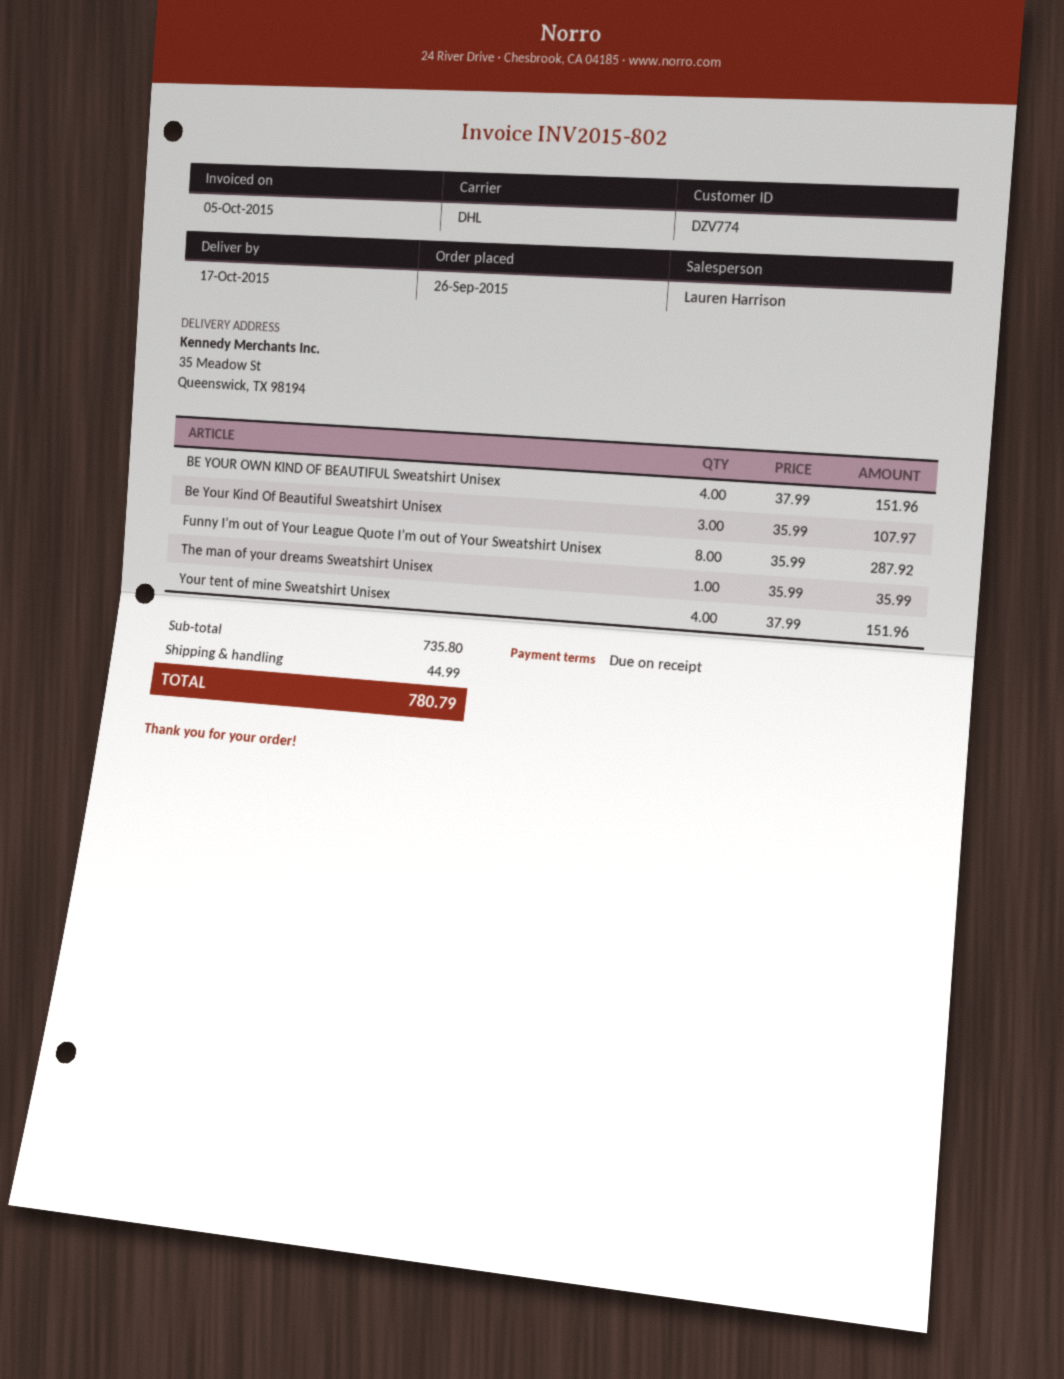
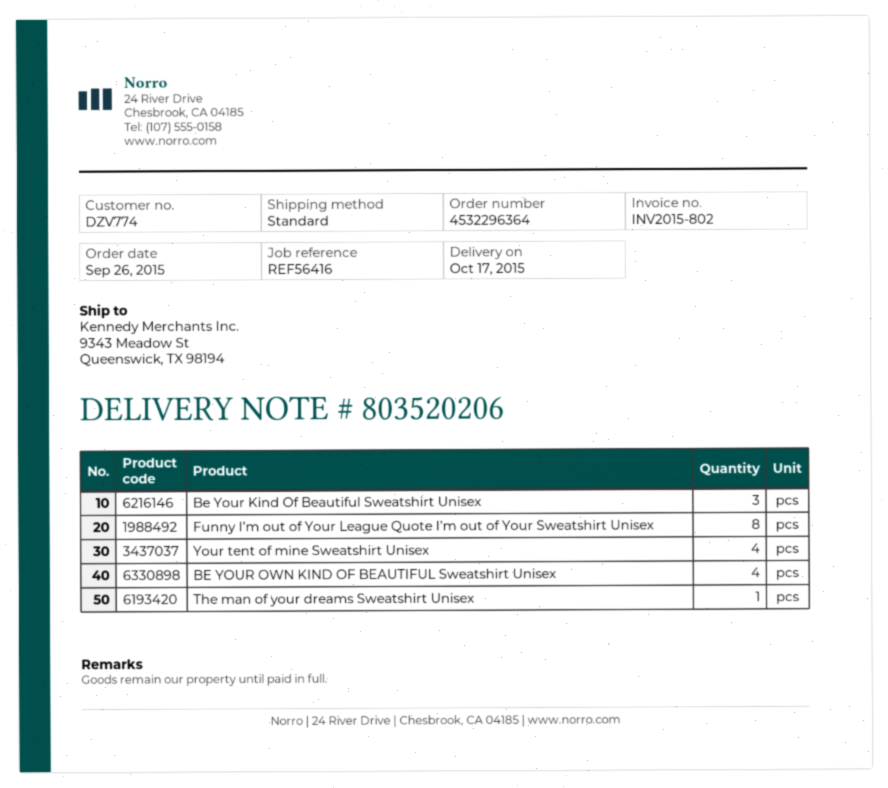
shipping method: DHL -> standard
ship to: 35 Meadow St, Queenswick, TX 98194 -> 9343 Meadow St, Queenswick, TX 98194

